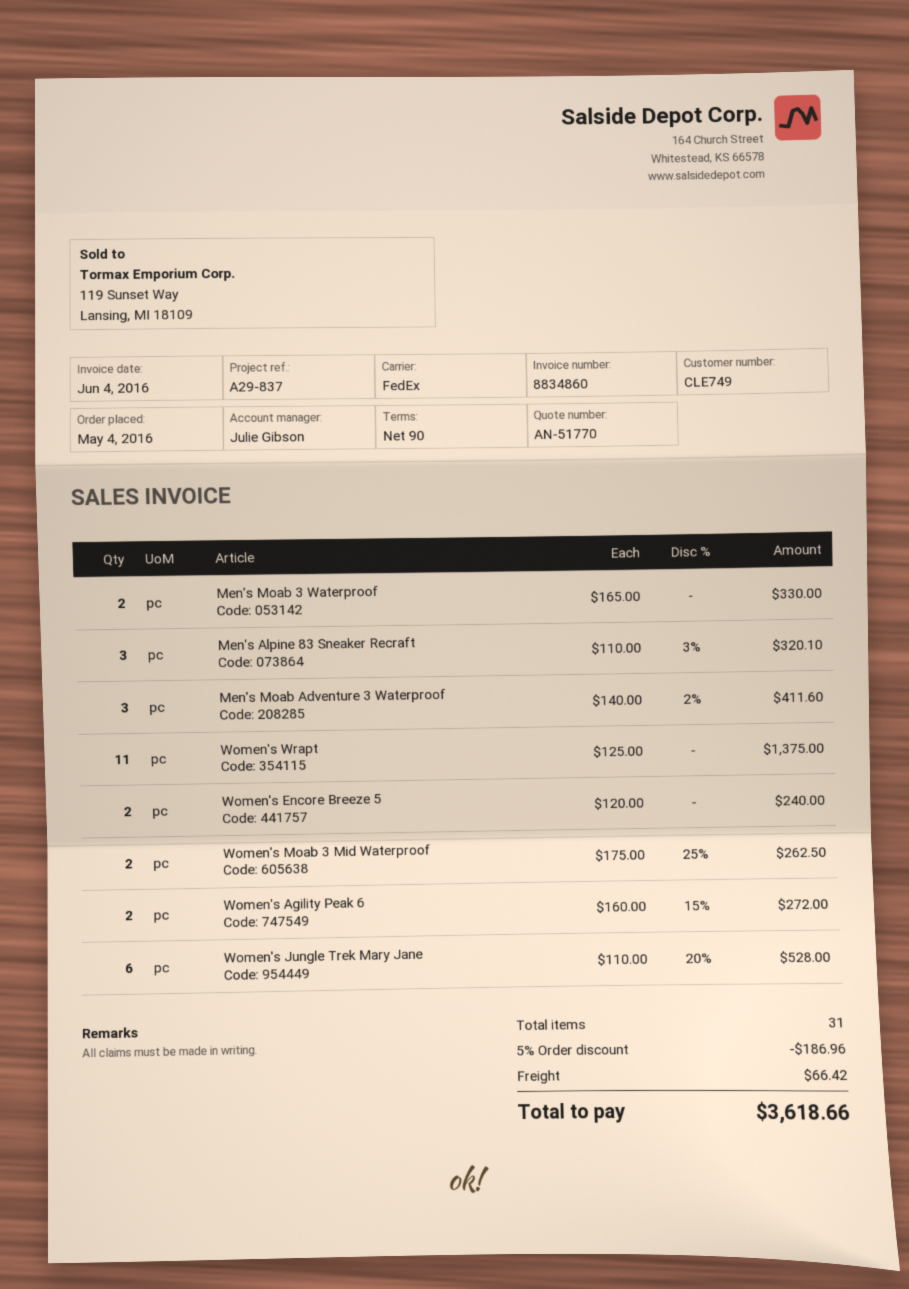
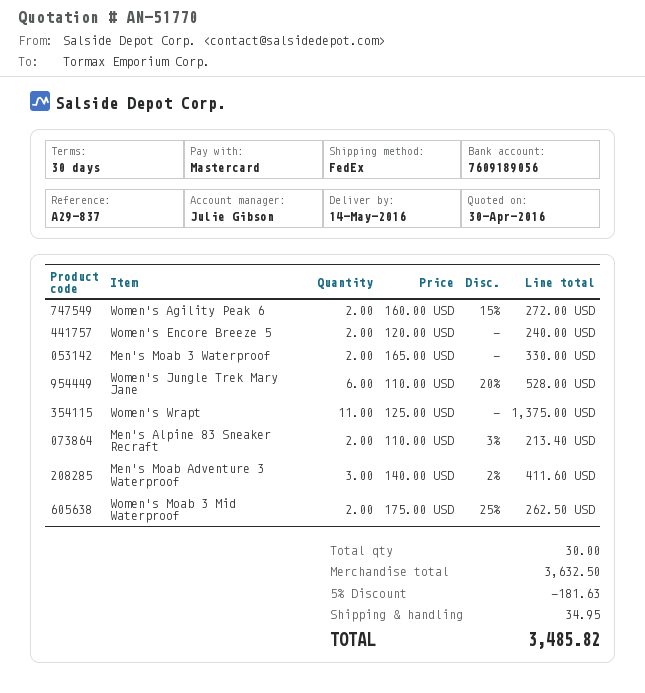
payment terms: 90 days -> 30 days
Men's Alpine 83 Sneaker Recraft: 3 x 110.00 - 3% = 320.10 -> 2 x 110.00 - 3% = 213.40
total quantity: 31 -> 30
discount: 5% = 186.96 -> 5% = 181.63
shipping: 66.42 -> 34.95
total: 3618.66 -> 3485.82

